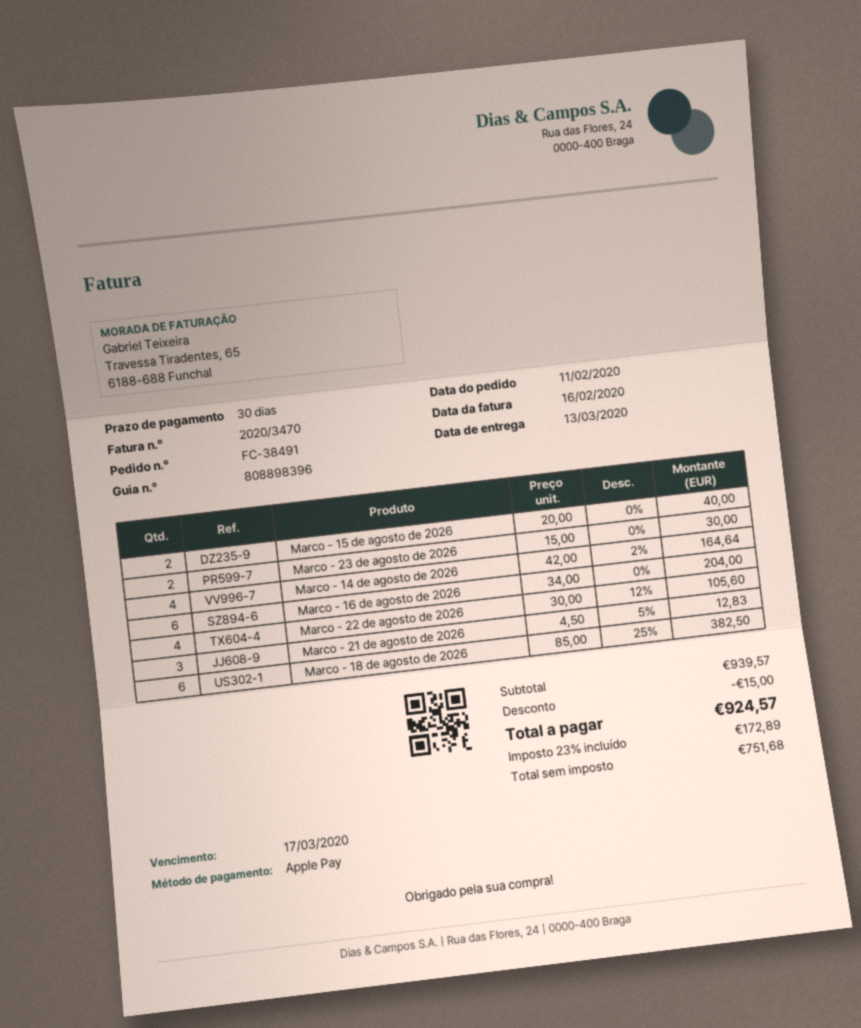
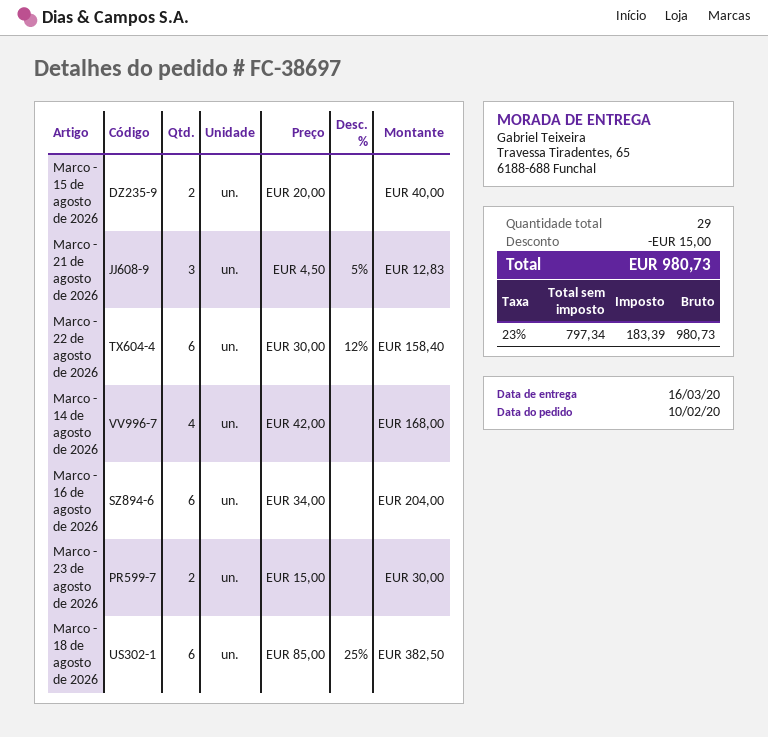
order number: FC-38491 -> FC-38697
order date: 2020-02-11 -> 2020-02-10
delivery date: 2020-03-13 -> 2020-03-16
Marco - 14 de agosto de 2026: 4 x 42.00 - 2% = 164.64 -> 4 x 42.00 = 168.00
Marco - 22 de agosto de 2026: 4 x 30.00 - 12% = 105.60 -> 6 x 30.00 - 12% = 158.40
net: 751.68 -> 797.34
tax: 23% = 172.89 -> 23% = 183.39
total: 924.57 -> 980.73

